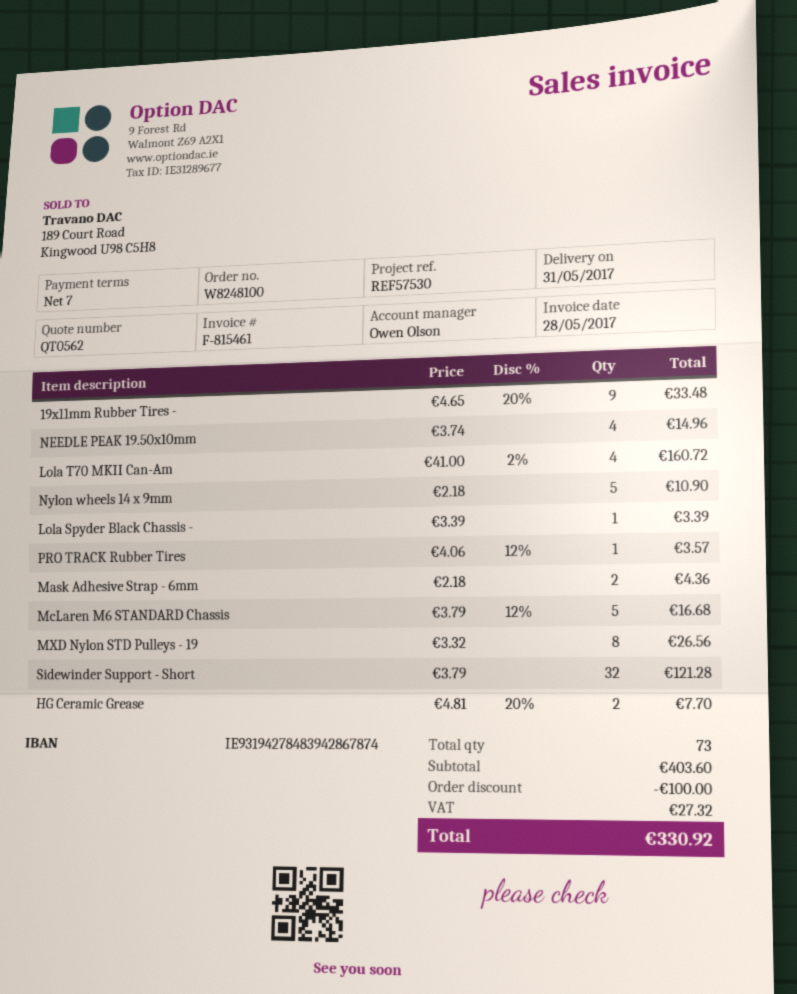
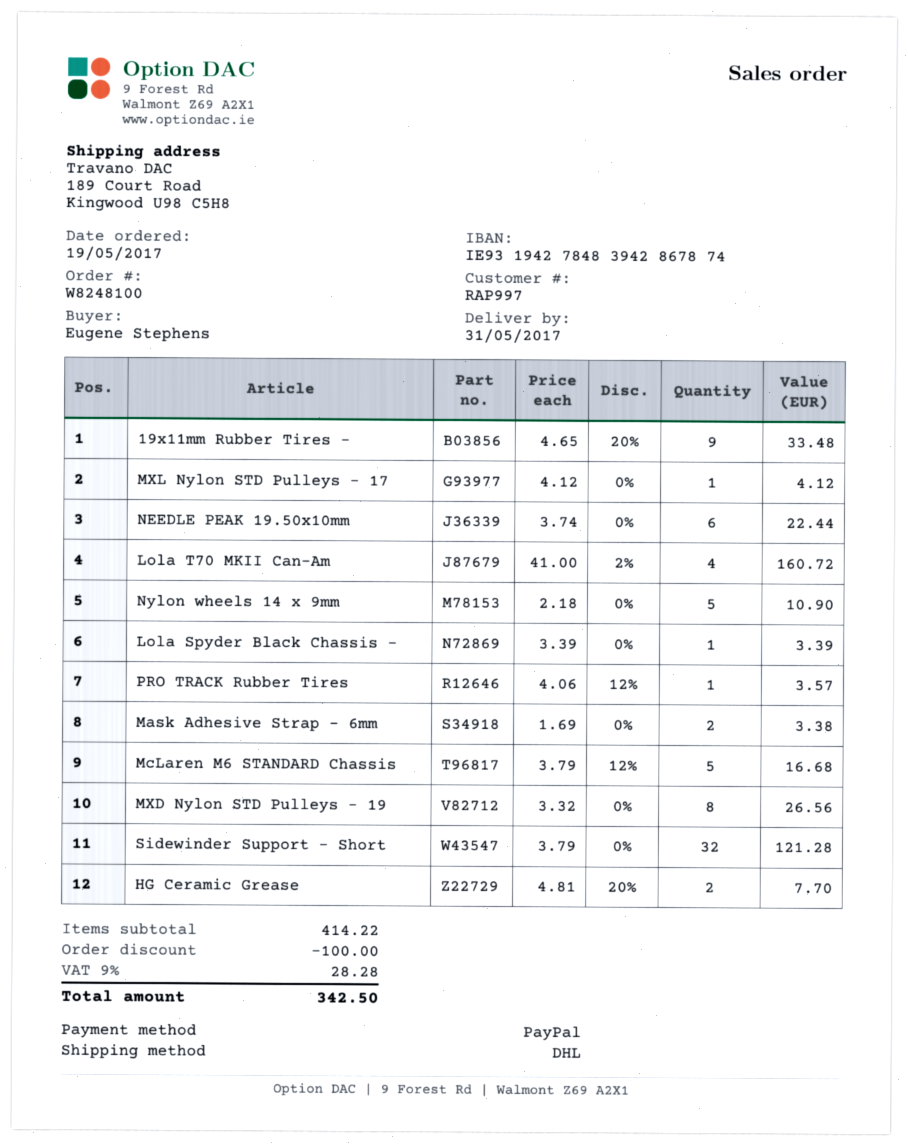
NEEDLE PEAK 19.50x10mm: 4 x 3.74 = 14.96 -> 6 x 3.74 = 22.44
Mask Adhesive Strap - 6mm: 2 x 2.18 = 4.36 -> 2 x 1.69 = 3.38
MXL Nylon STD Pulleys - 17: none -> 1 x 4.12 = 4.12
subtotal: 403.60 -> 414.22
tax: 27.32 -> 28.28
total: 330.92 -> 342.50

